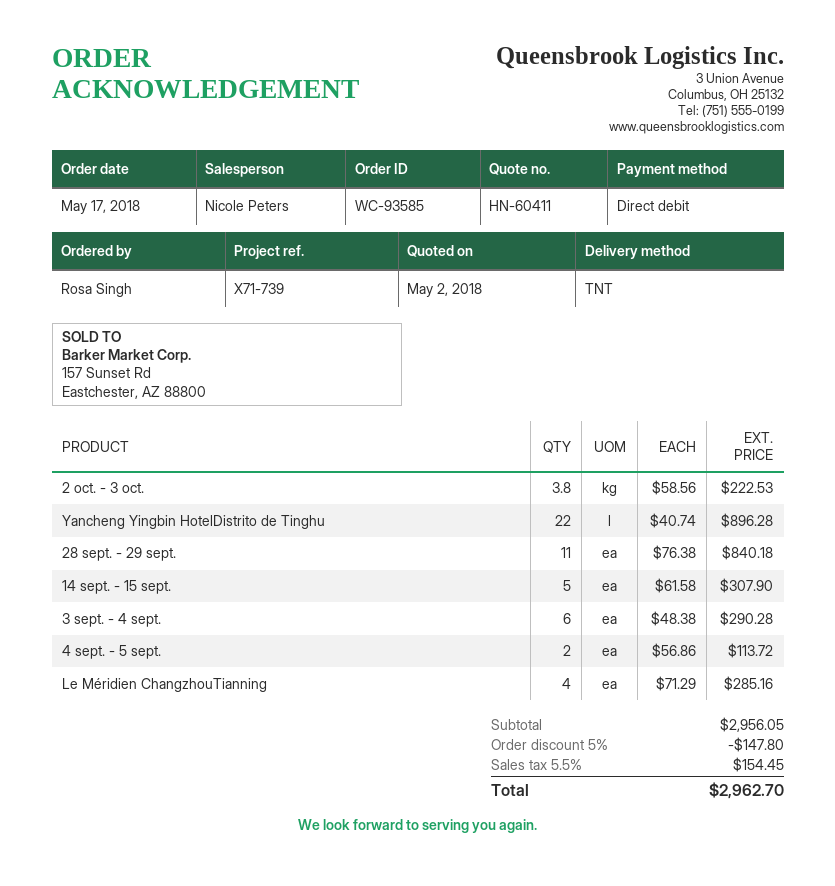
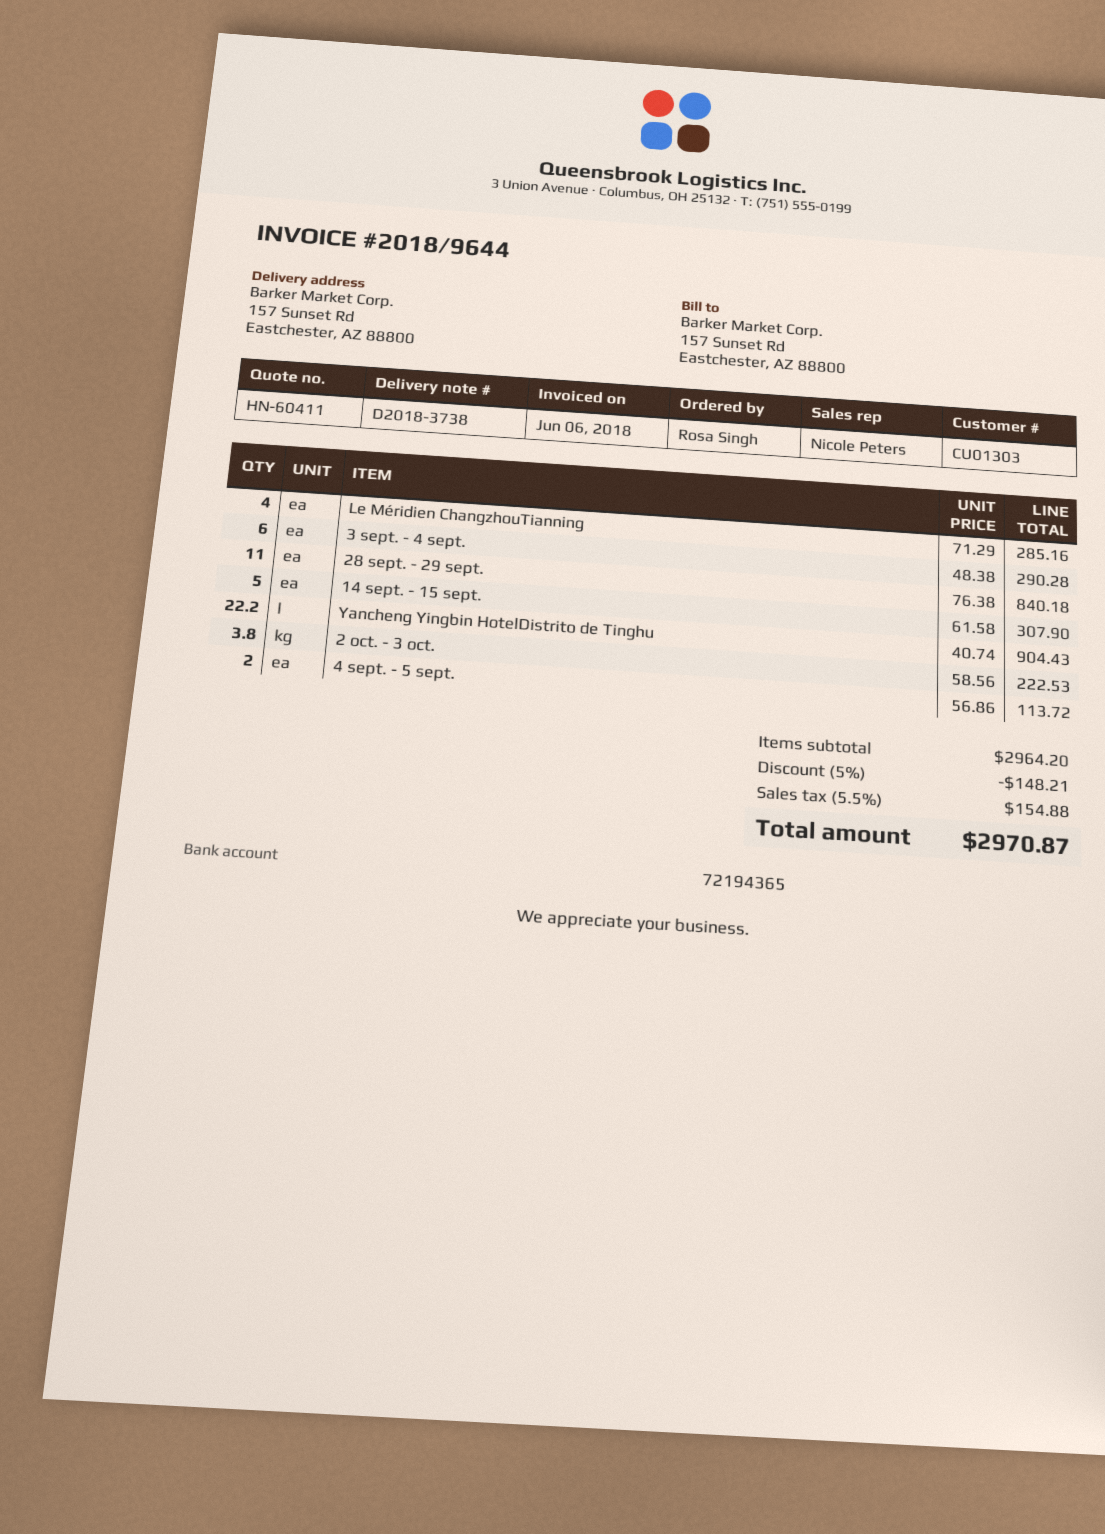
Yancheng Yingbin HotelDistrito de Tinghu: 22 x 40.74 = 896.28 -> 22.2 x 40.74 = 904.43
subtotal: 2956.05 -> 2964.20
discount: 5% = 147.80 -> 5% = 148.21
tax: 5.5% = 154.45 -> 5.5% = 154.88
total: 2962.70 -> 2970.87

